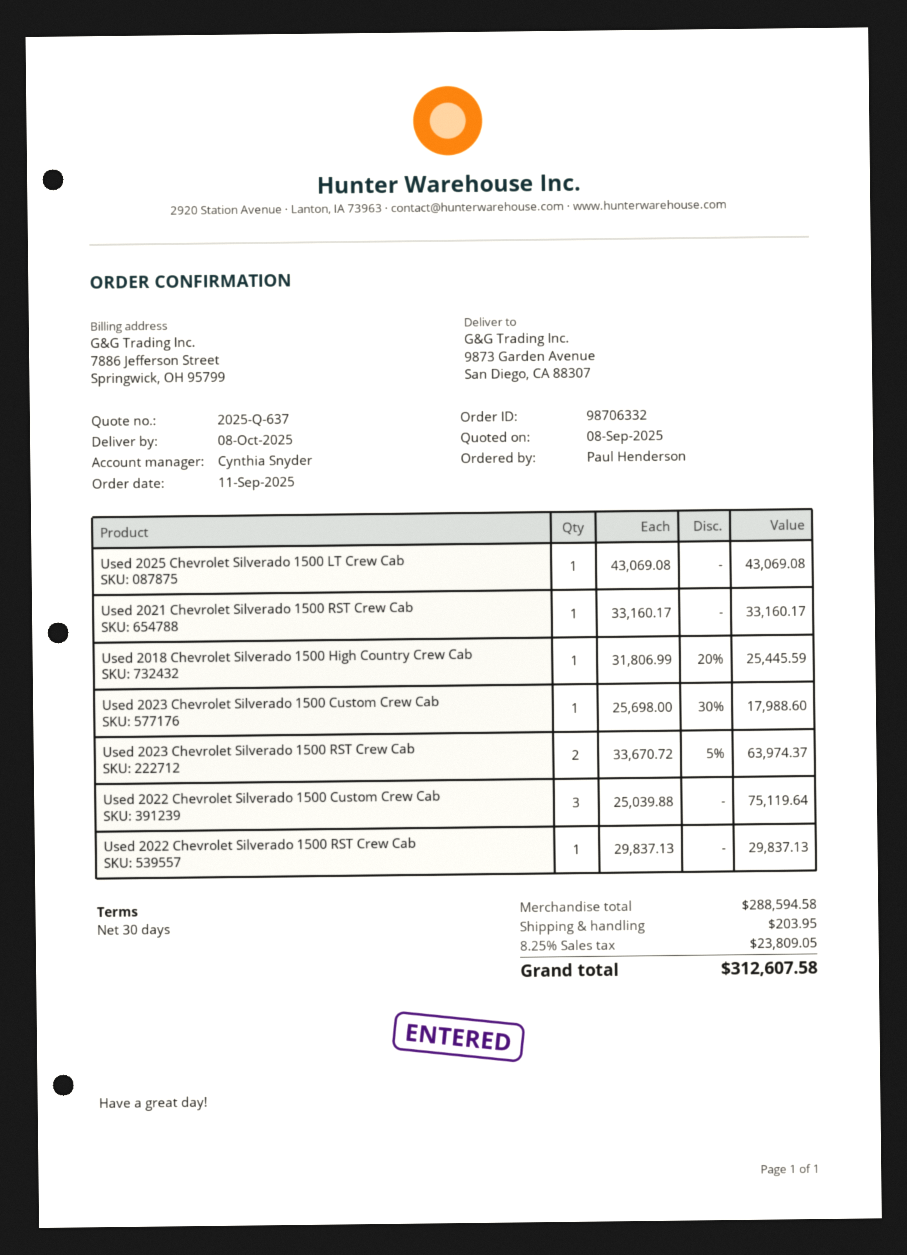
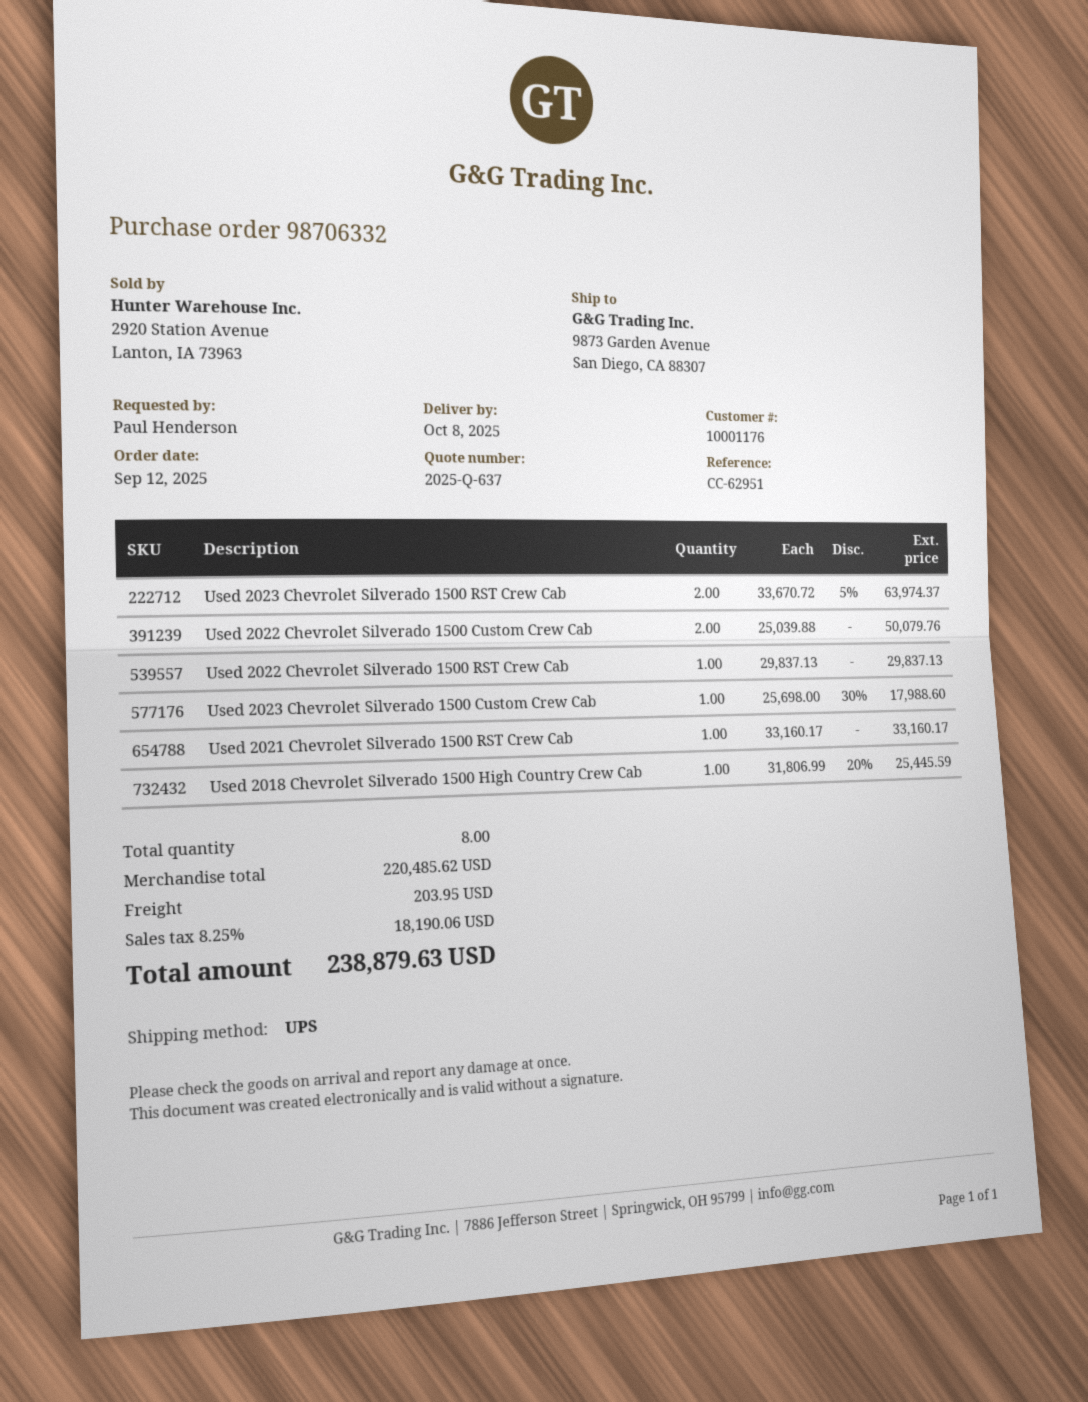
order date: 2025-09-11 -> 2025-09-12
Used 2025 Chevrolet Silverado 1500 LT Crew Cab: 1 x 43069.08 = 43069.08 -> none
Used 2022 Chevrolet Silverado 1500 Custom Crew Cab: 3 x 25039.88 = 75119.64 -> 2 x 25039.88 = 50079.76
subtotal: 288594.58 -> 220485.62
tax: 8.25% = 23809.05 -> 8.25% = 18190.06
total: 312607.58 -> 238879.63

